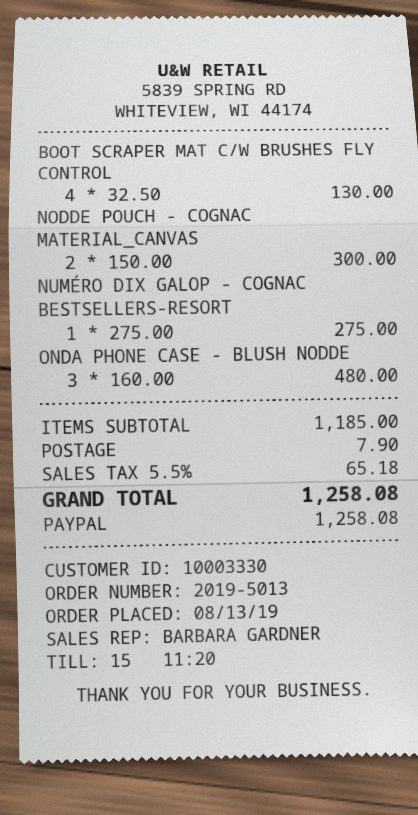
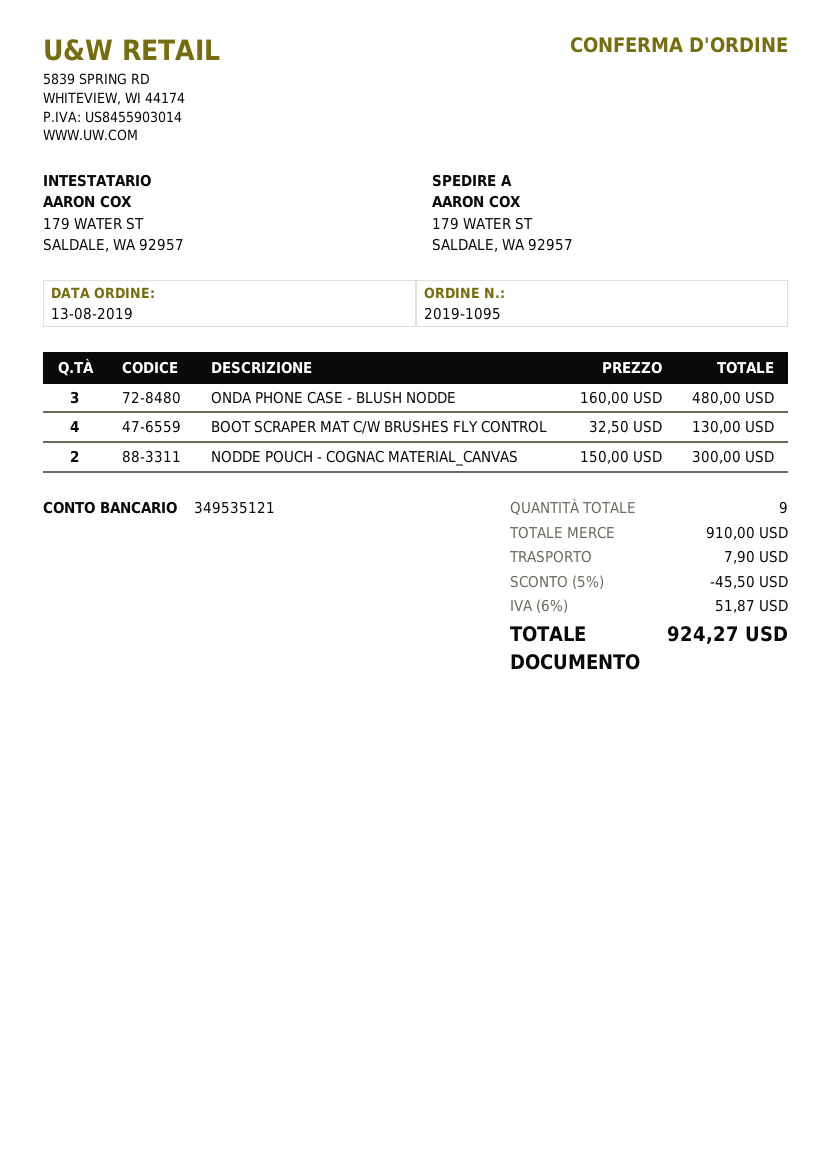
order number: 2019-5013 -> 2019-1095
NUMÉRO DIX GALOP - COGNAC BESTSELLERS-RESORT: 1 x 275.00 = 275.00 -> none
subtotal: 1185.00 -> 910.00
discount: none -> 5% = 45.50
tax: 5.5% = 65.18 -> 6% = 51.87
total: 1258.08 -> 924.27

